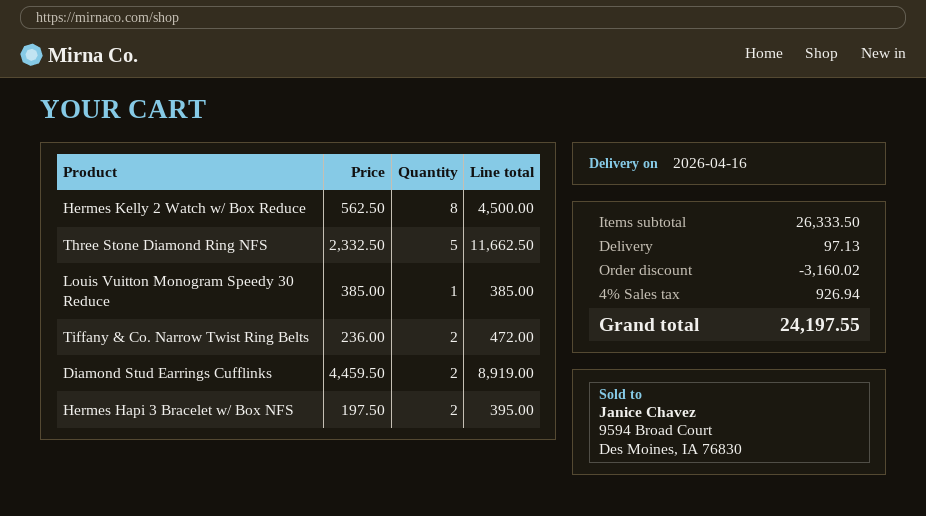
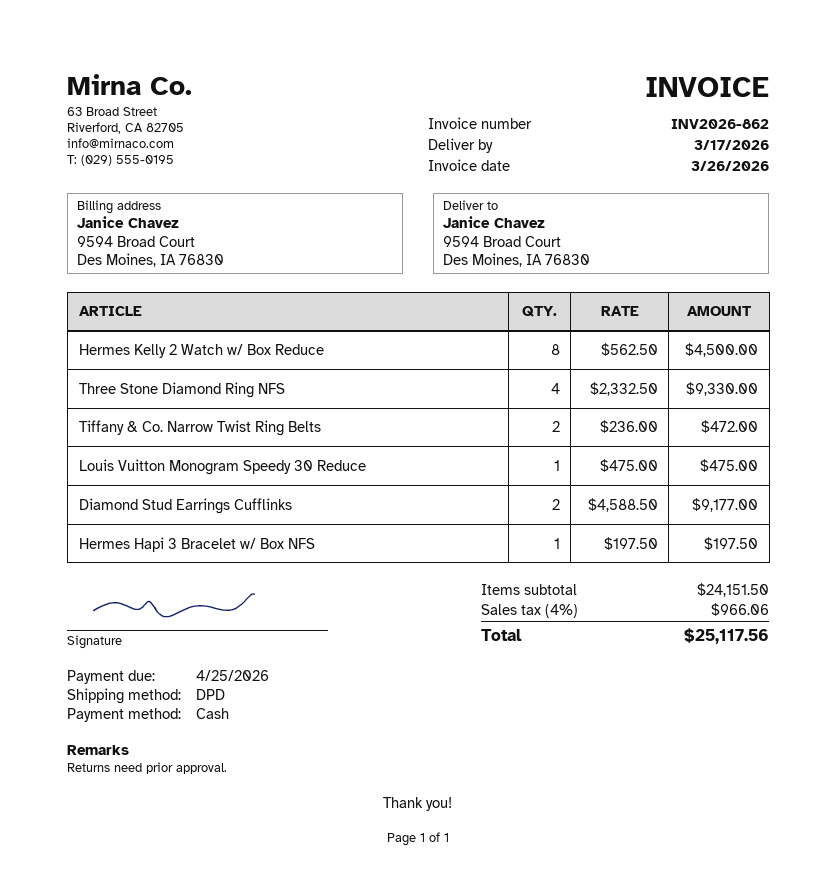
delivery date: 2026-04-16 -> 2026-03-17
Three Stone Diamond Ring NFS: 5 x 2332.50 = 11662.50 -> 4 x 2332.50 = 9330.00
Louis Vuitton Monogram Speedy 30 Reduce: 1 x 385.00 = 385.00 -> 1 x 475.00 = 475.00
Diamond Stud Earrings Cufflinks: 2 x 4459.50 = 8919.00 -> 2 x 4588.50 = 9177.00
Hermes Hapi 3 Bracelet w/ Box NFS: 2 x 197.50 = 395.00 -> 1 x 197.50 = 197.50
subtotal: 26333.50 -> 24151.50
discount: 3160.02 -> none
shipping: 97.13 -> none
tax: 4% = 926.94 -> 4% = 966.06
total: 24197.55 -> 25117.56

